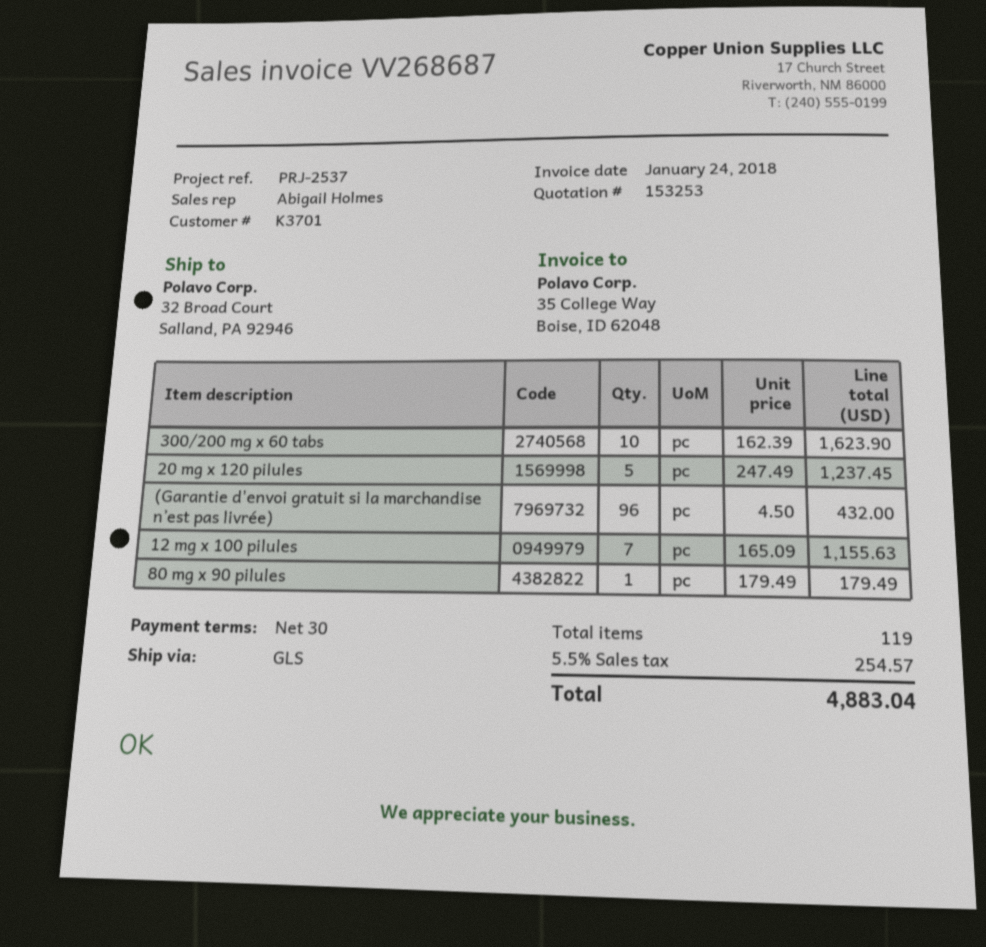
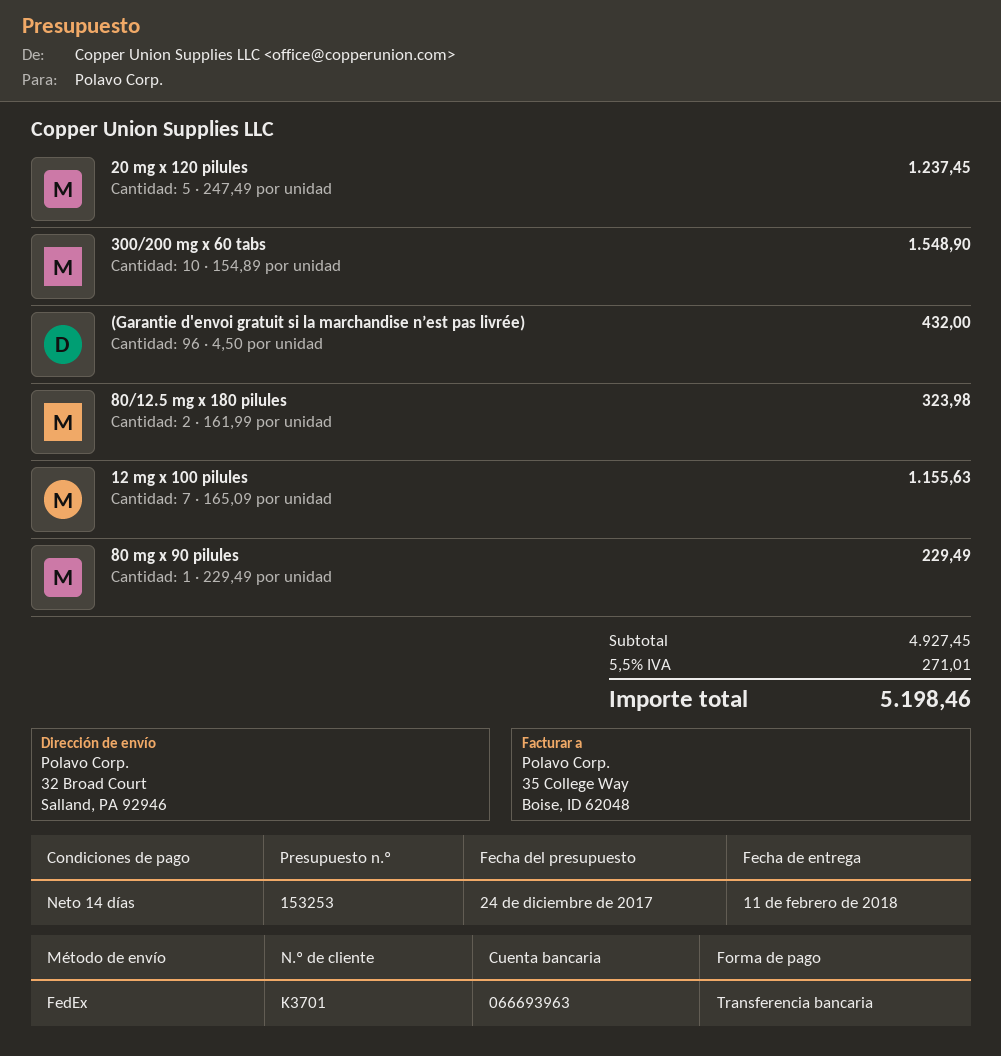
payment terms: 30 days -> 14 days
shipping method: GLS -> FedEx
300/200 mg x 60 tabs: 10 x 162.39 = 1623.90 -> 10 x 154.89 = 1548.90
80 mg x 90 pilules: 1 x 179.49 = 179.49 -> 1 x 229.49 = 229.49
80/12.5 mg x 180 pilules: none -> 2 x 161.99 = 323.98
tax: 5.5% = 254.57 -> 5.5% = 271.01
total: 4883.04 -> 5198.46

